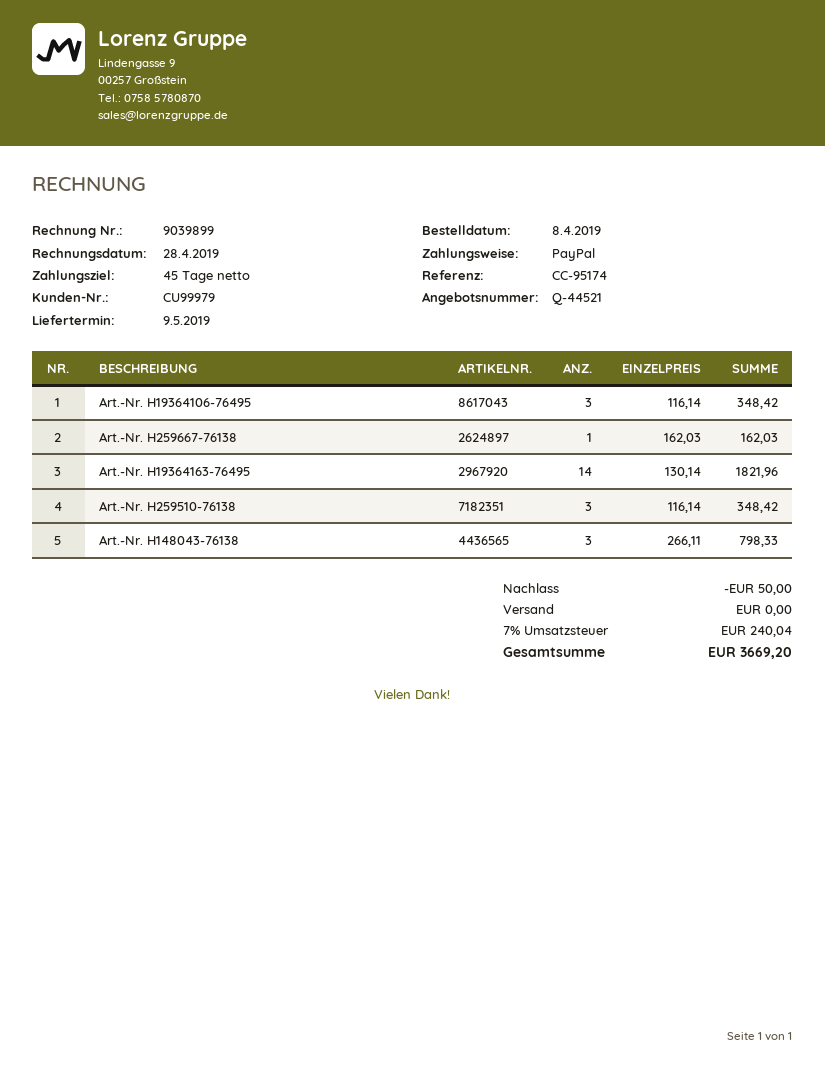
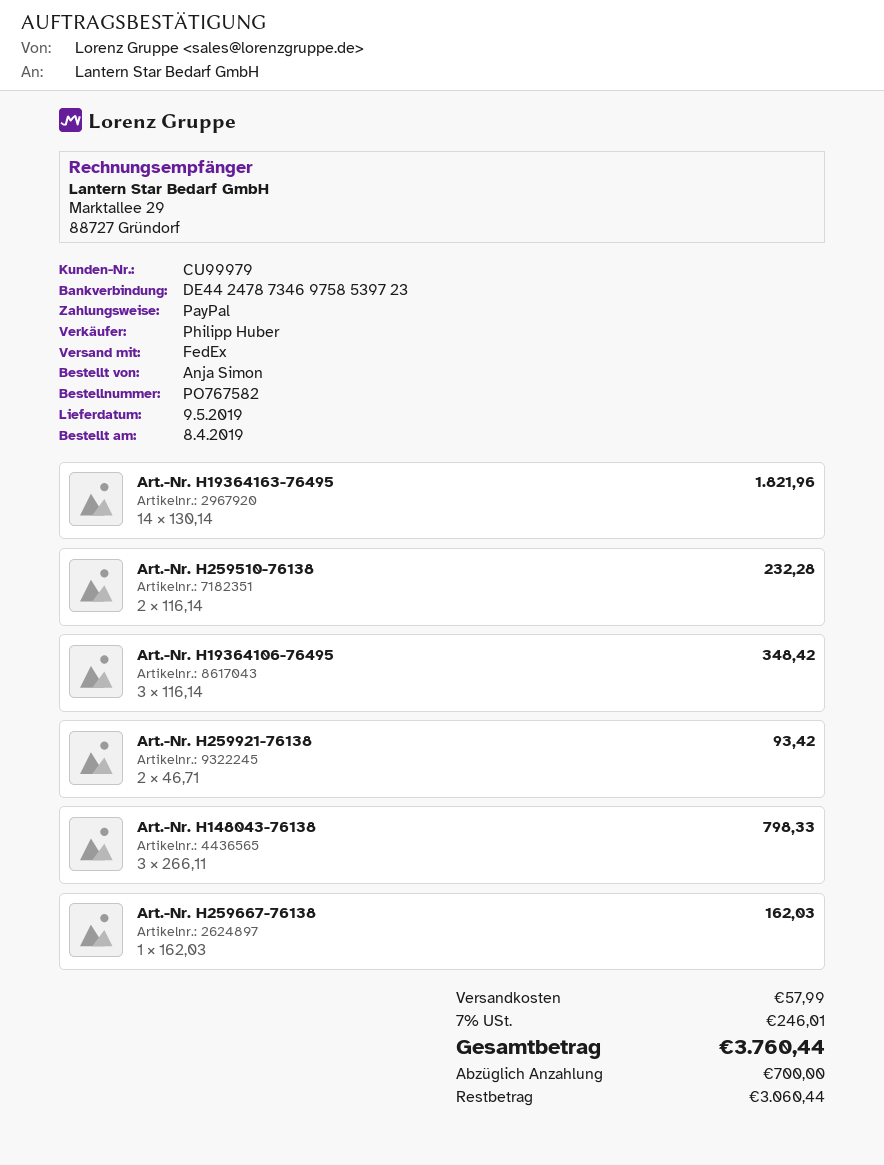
Art.-Nr. H259510-76138: 3 x 116.14 = 348.42 -> 2 x 116.14 = 232.28
Art.-Nr. H259921-76138: none -> 2 x 46.71 = 93.42
discount: 50.00 -> none
shipping: 0.00 -> 57.99
tax: 7% = 240.04 -> 7% = 246.01
total: 3669.20 -> 3760.44

